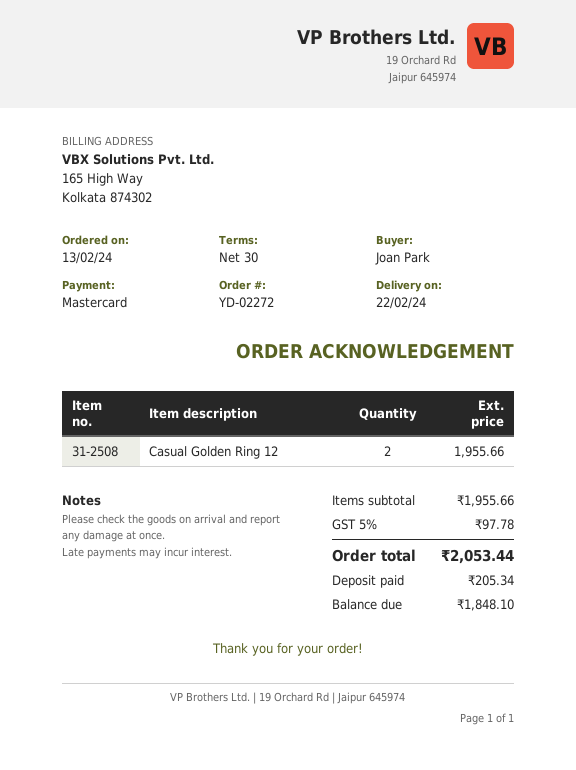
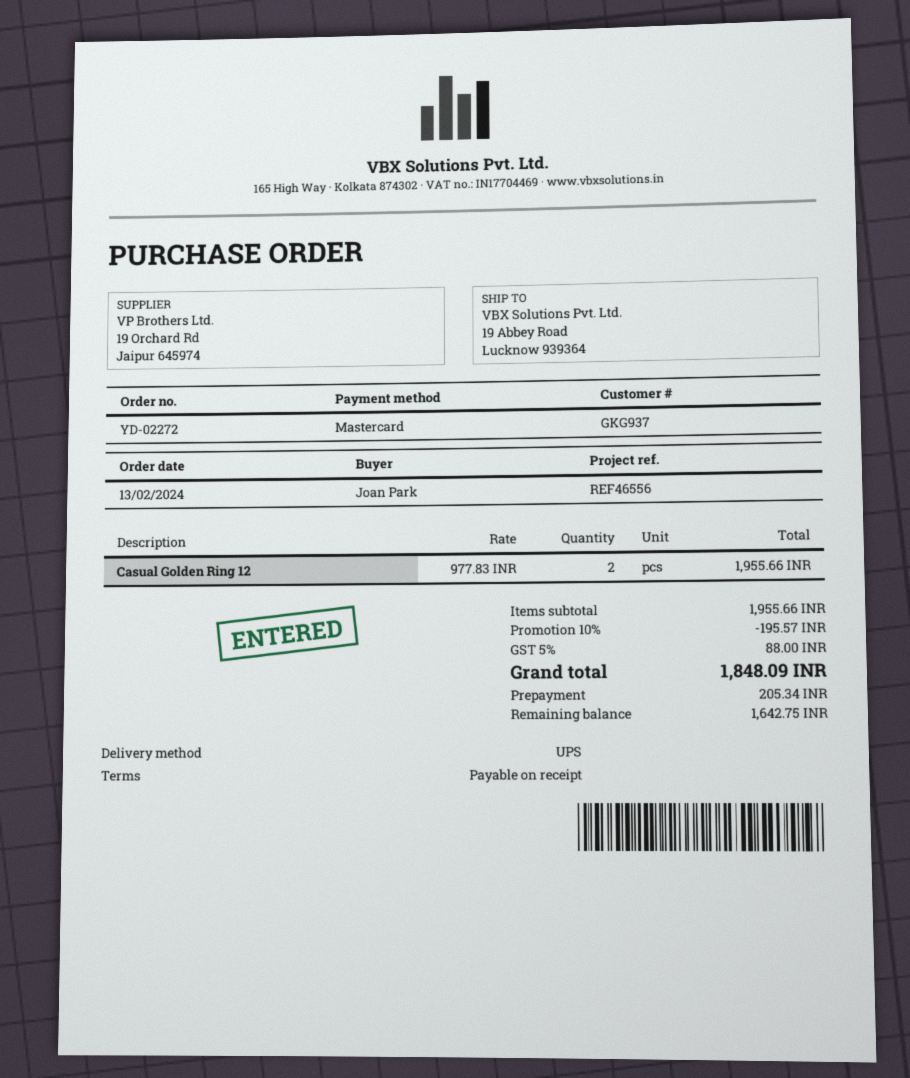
payment terms: 30 days -> on receipt
discount: none -> 10% = 195.57
tax: 5% = 97.78 -> 5% = 88.00
total: 2053.44 -> 1848.09
balance: 1848.10 -> 1642.75

